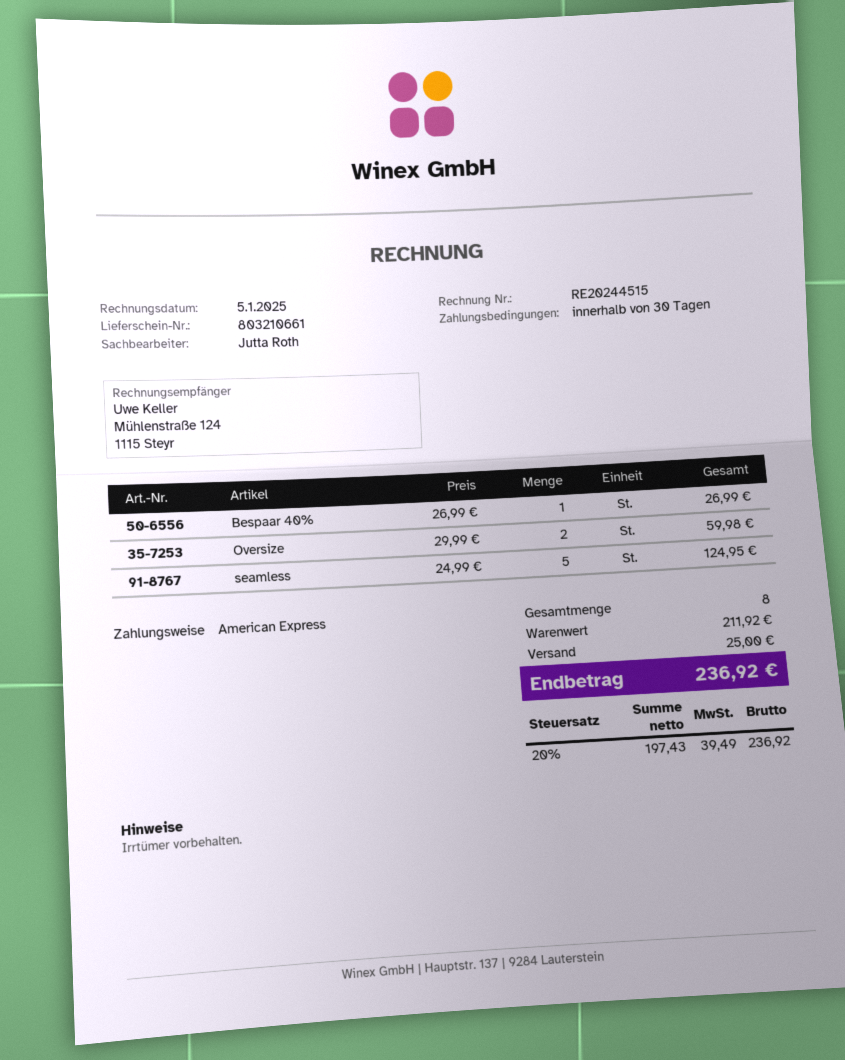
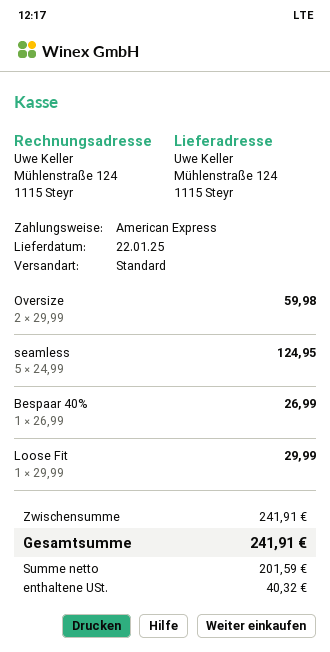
Loose Fit: none -> 1 x 29.99 = 29.99
subtotal: 211.92 -> 241.91
shipping: 25.00 -> none
net: 197.43 -> 201.59
tax: 39.49 -> 40.32
total: 236.92 -> 241.91

